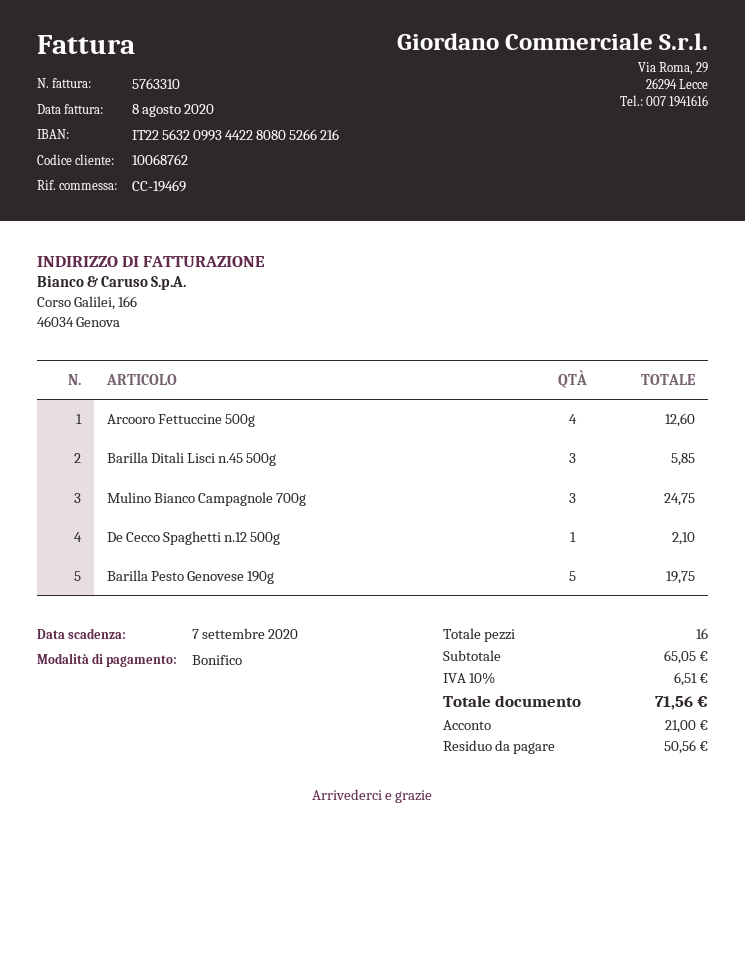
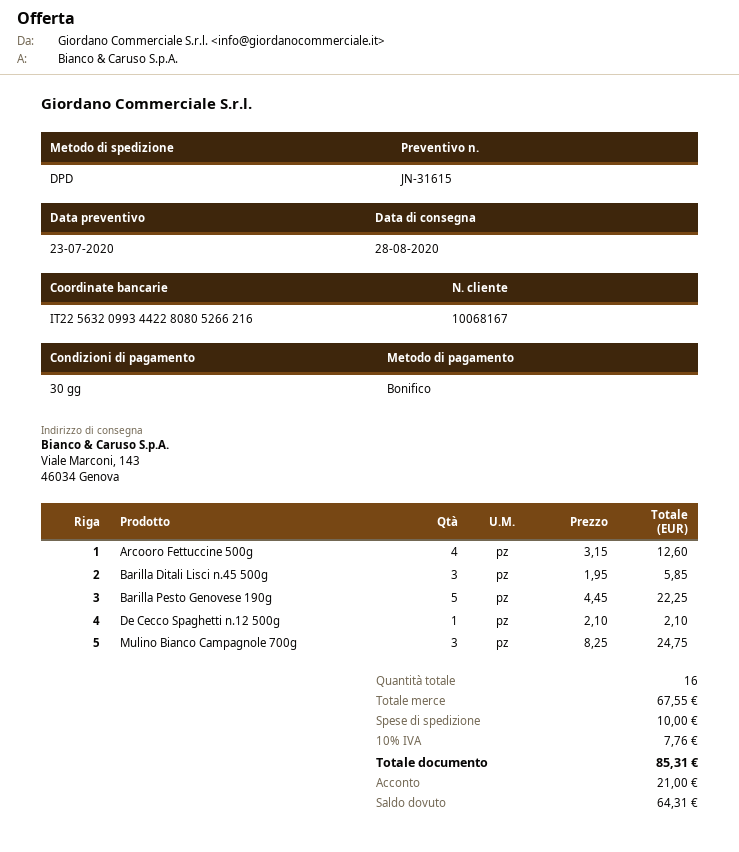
customer number: 10068762 -> 10068167
Barilla Pesto Genovese 190g: 5 for 19.75 -> 5 for 22.25
subtotal: 65.05 -> 67.55
shipping: none -> 10.00
tax: 10% = 6.51 -> 10% = 7.76
total: 71.56 -> 85.31
balance: 50.56 -> 64.31

